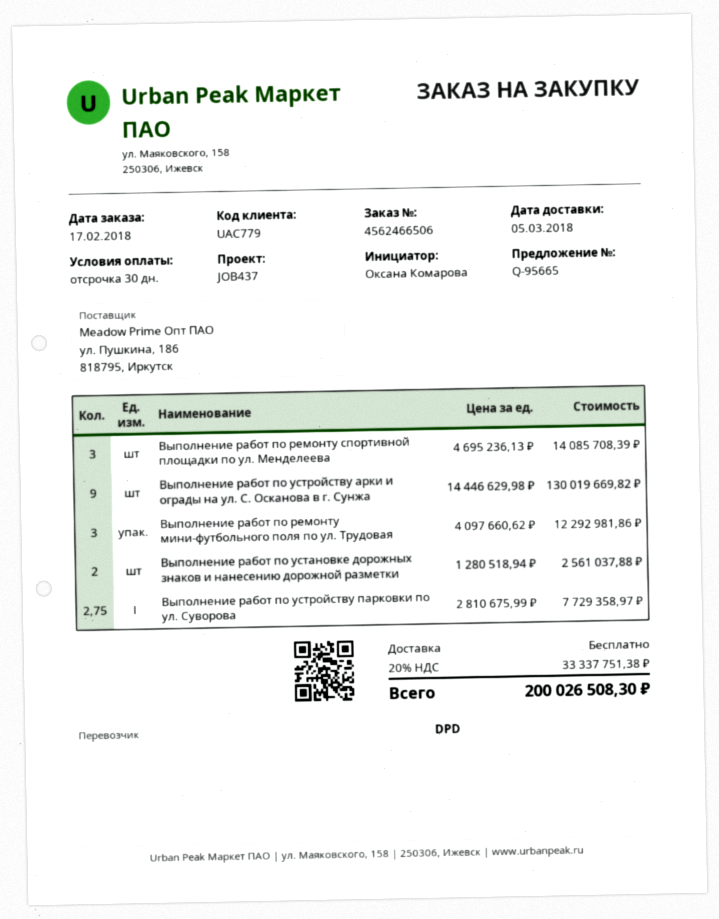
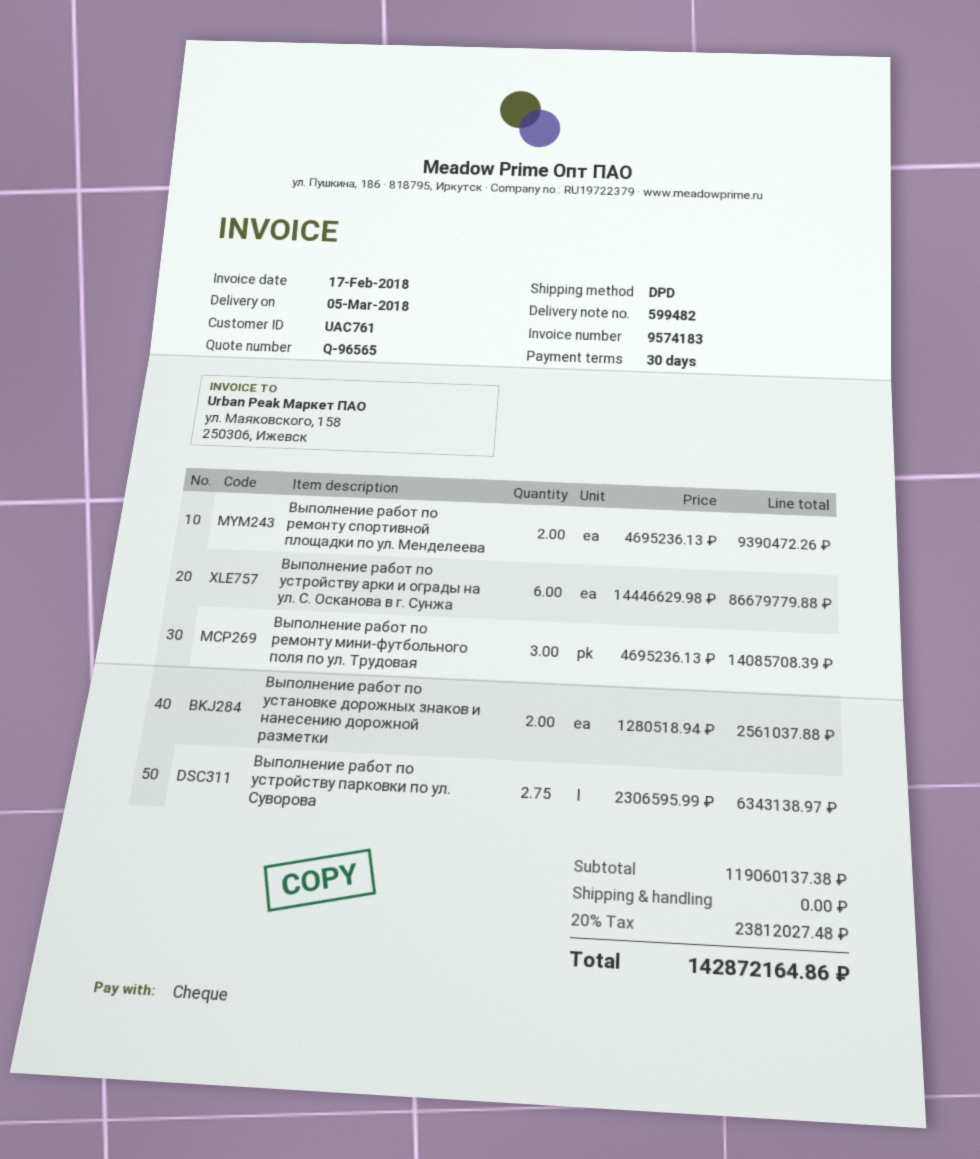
quote number: Q-95665 -> Q-96565
customer number: UAC779 -> UAC761
Выполнение работ по ремонту спортивной площадки по ул. Менделеева: 3 x 4695236.13 = 14085708.39 -> 2 x 4695236.13 = 9390472.26
Выполнение работ по устройству арки и ограды на ул. С. Осканова в г. Сунжа: 9 x 14446629.98 = 130019669.82 -> 6 x 14446629.98 = 86679779.88
Выполнение работ по ремонту мини-футбольного поля по ул. Трудовая: 3 x 4097660.62 = 12292981.86 -> 3 x 4695236.13 = 14085708.39
Выполнение работ по устройству парковки по ул. Суворова: 2.75 x 2810675.99 = 7729358.97 -> 2.75 x 2306595.99 = 6343138.97
tax: 20% = 33337751.38 -> 20% = 23812027.48
total: 200026508.30 -> 142872164.86

